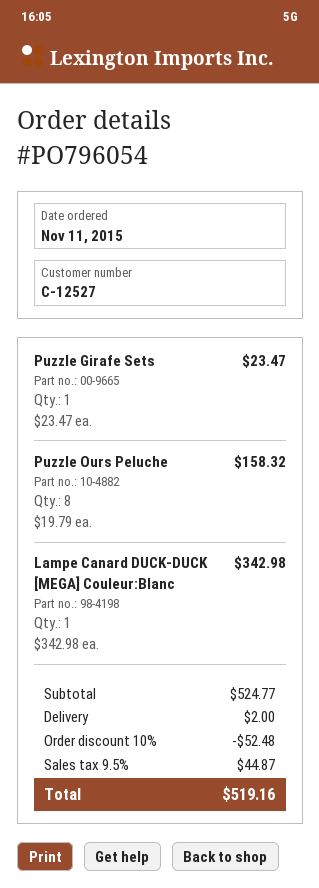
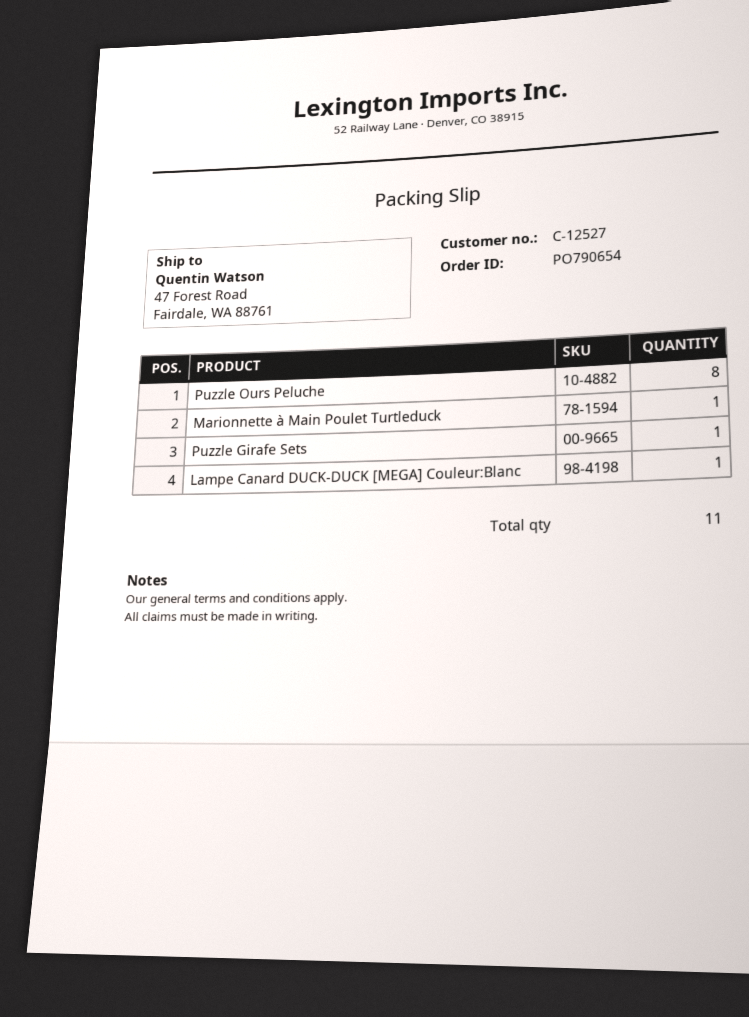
order number: PO796054 -> PO790654
Marionnette à Main Poulet Turtleduck: none -> 1

